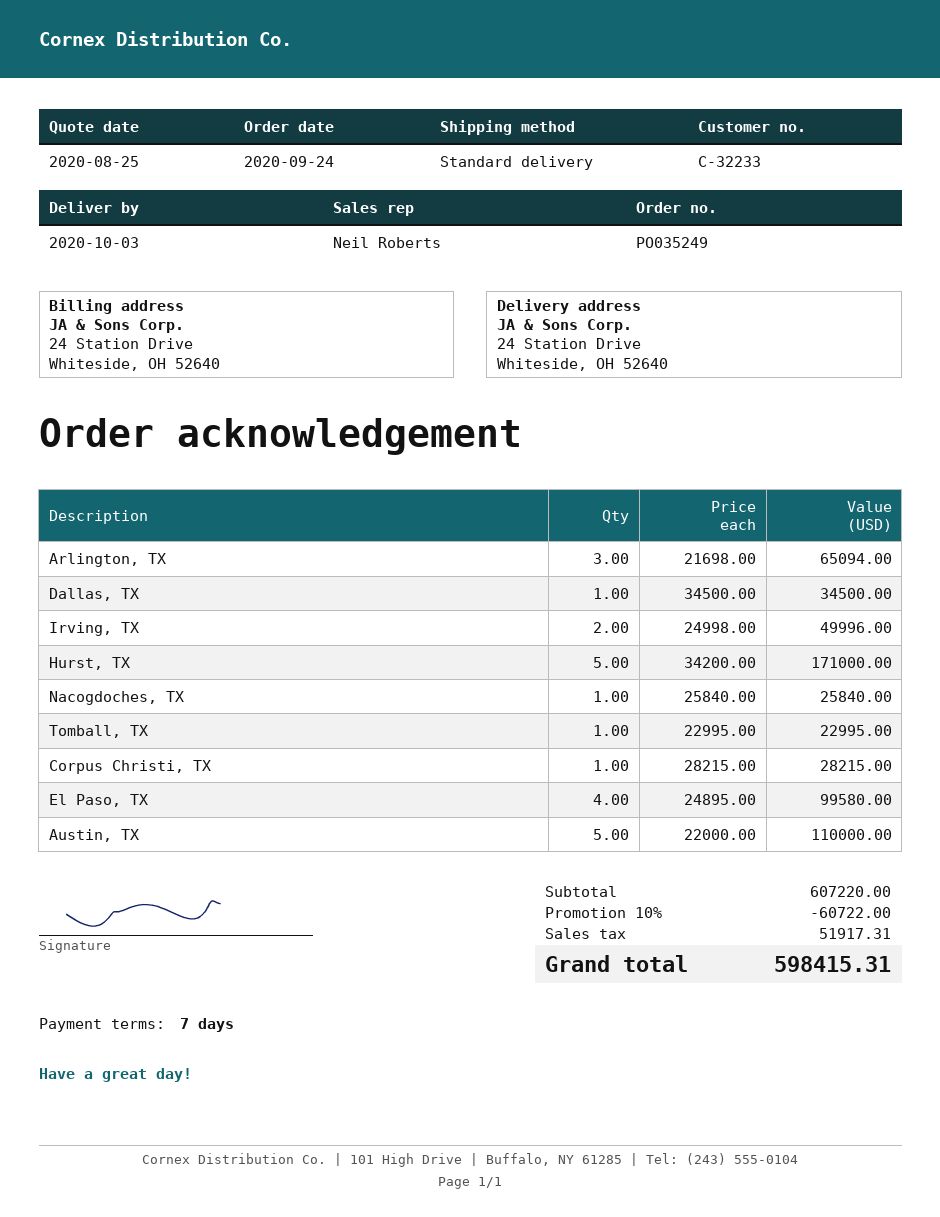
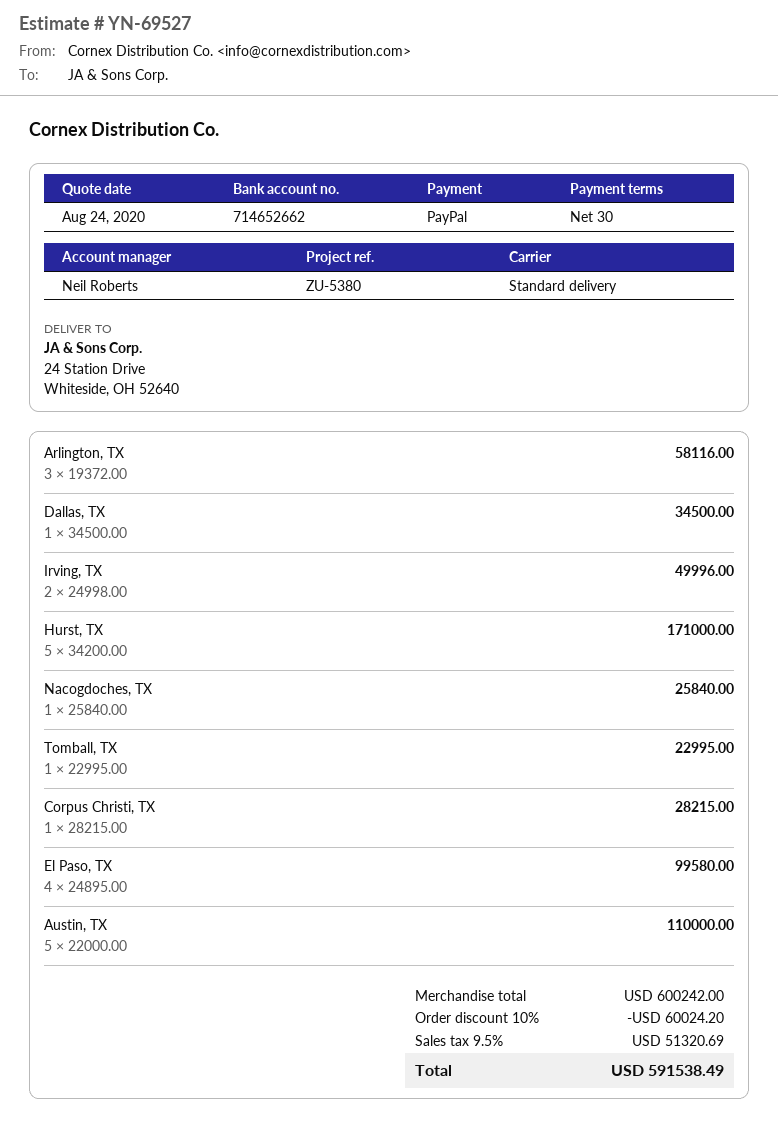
quote date: 2020-08-25 -> 2020-08-24
payment terms: 7 days -> 30 days
Arlington, TX: 3 x 21698.00 = 65094.00 -> 3 x 19372.00 = 58116.00
subtotal: 607220.00 -> 600242.00
discount: 10% = 60722.00 -> 10% = 60024.20
tax: 51917.31 -> 51320.69
total: 598415.31 -> 591538.49

